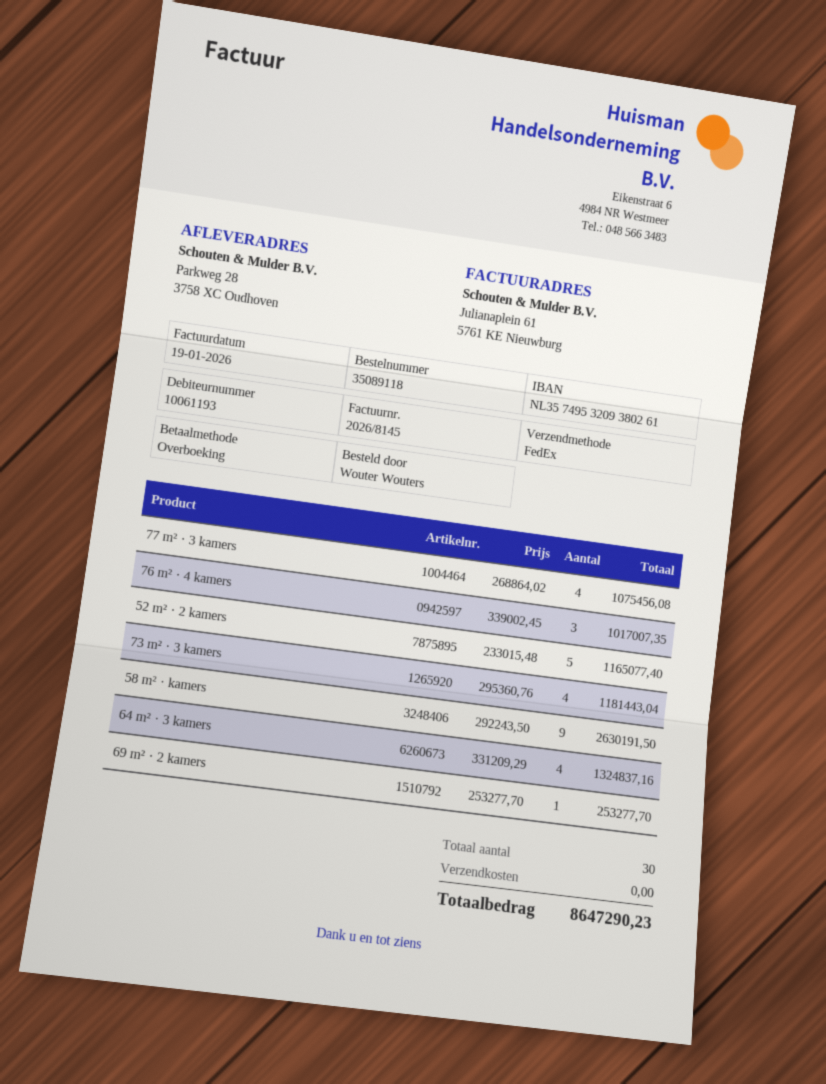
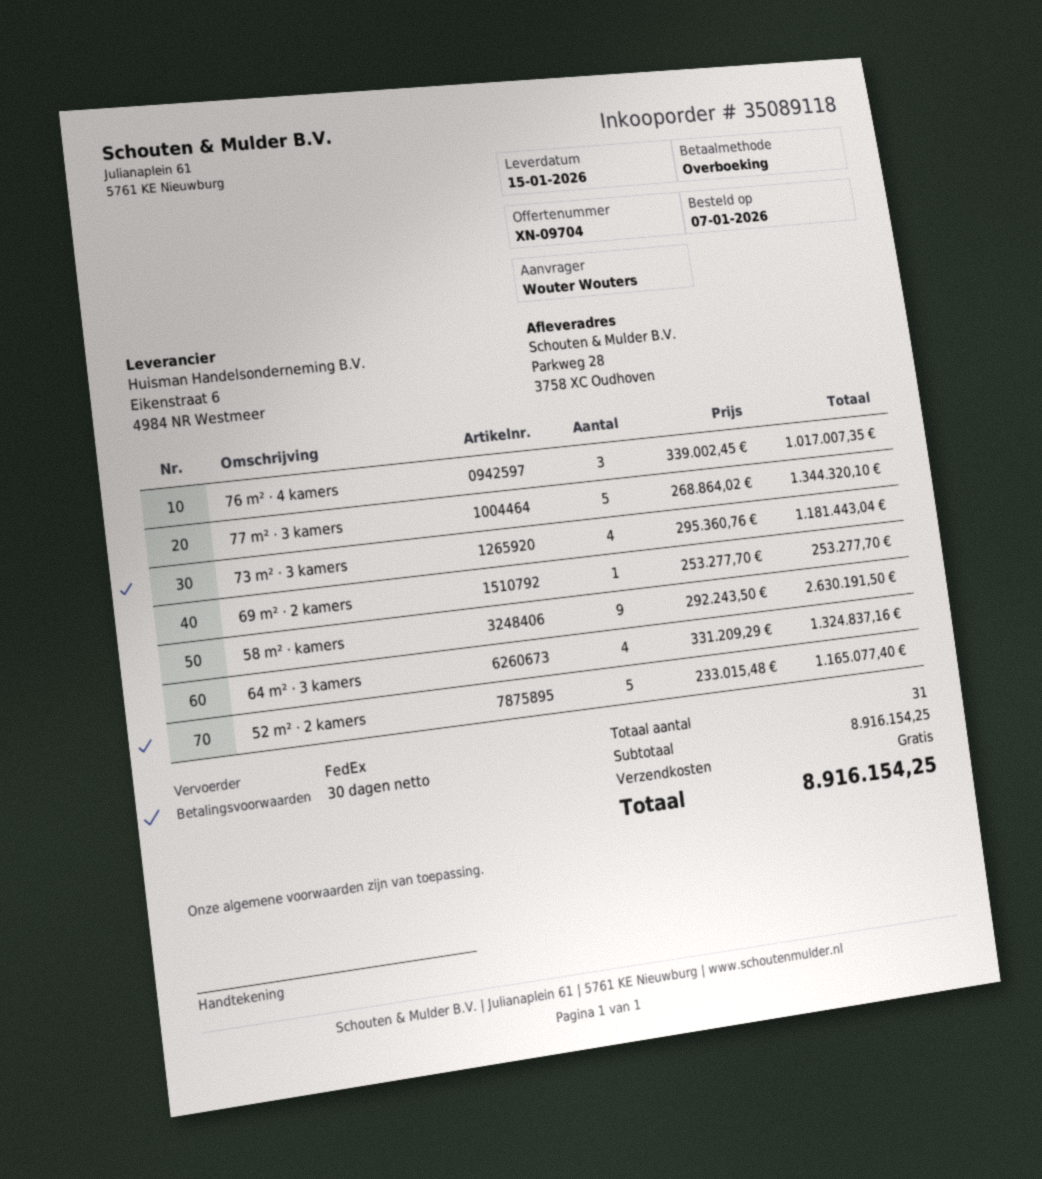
77 m² · 3 kamers: 4 x 268864.02 = 1075456.08 -> 5 x 268864.02 = 1344320.10
total quantity: 30 -> 31
total: 8647290.23 -> 8916154.25

